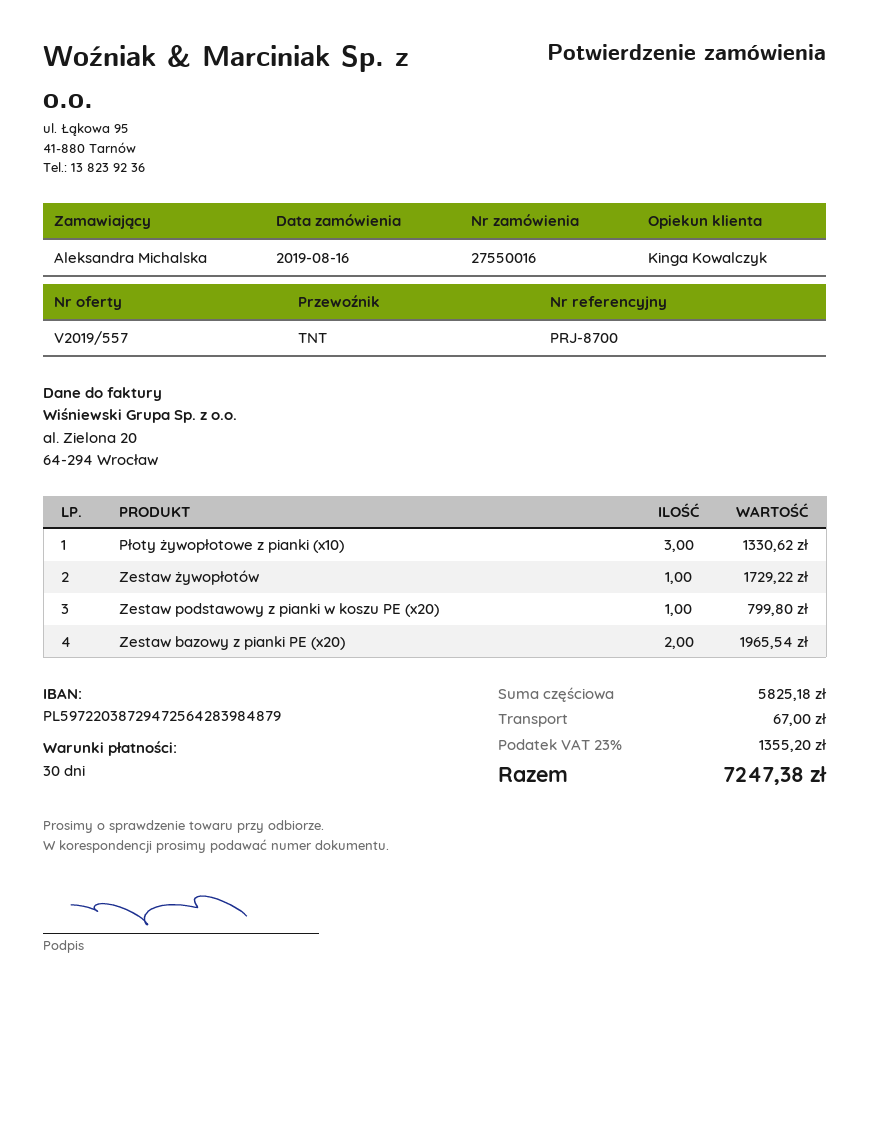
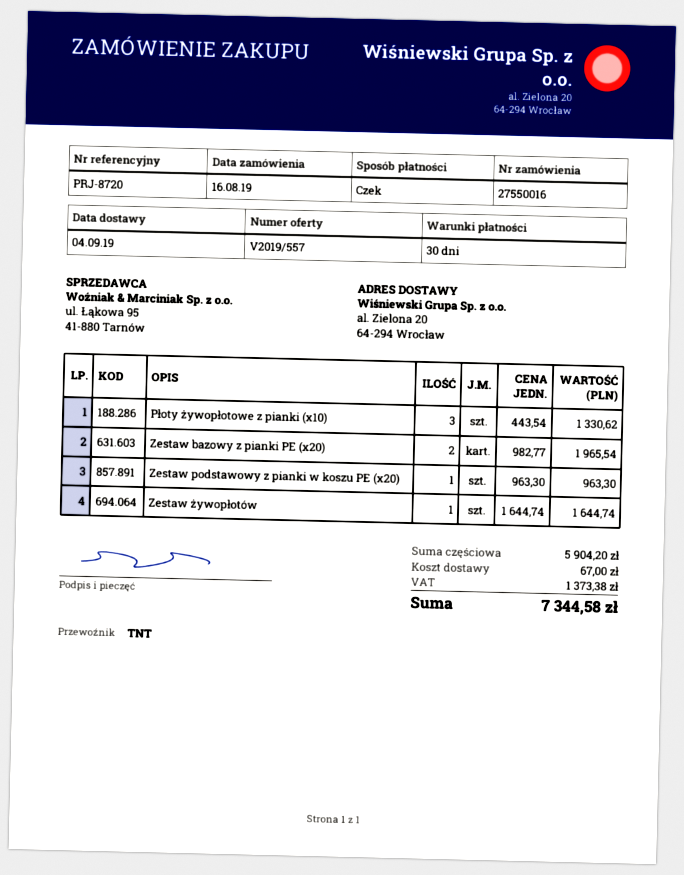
reference: PRJ-8700 -> PRJ-8720
Zestaw żywopłotów: 1 for 1729.22 -> 1 for 1644.74
Zestaw podstawowy z pianki w koszu PE (x20): 1 for 799.80 -> 1 for 963.30
subtotal: 5825.18 -> 5904.20
tax: 1355.20 -> 1373.38
total: 7247.38 -> 7344.58

